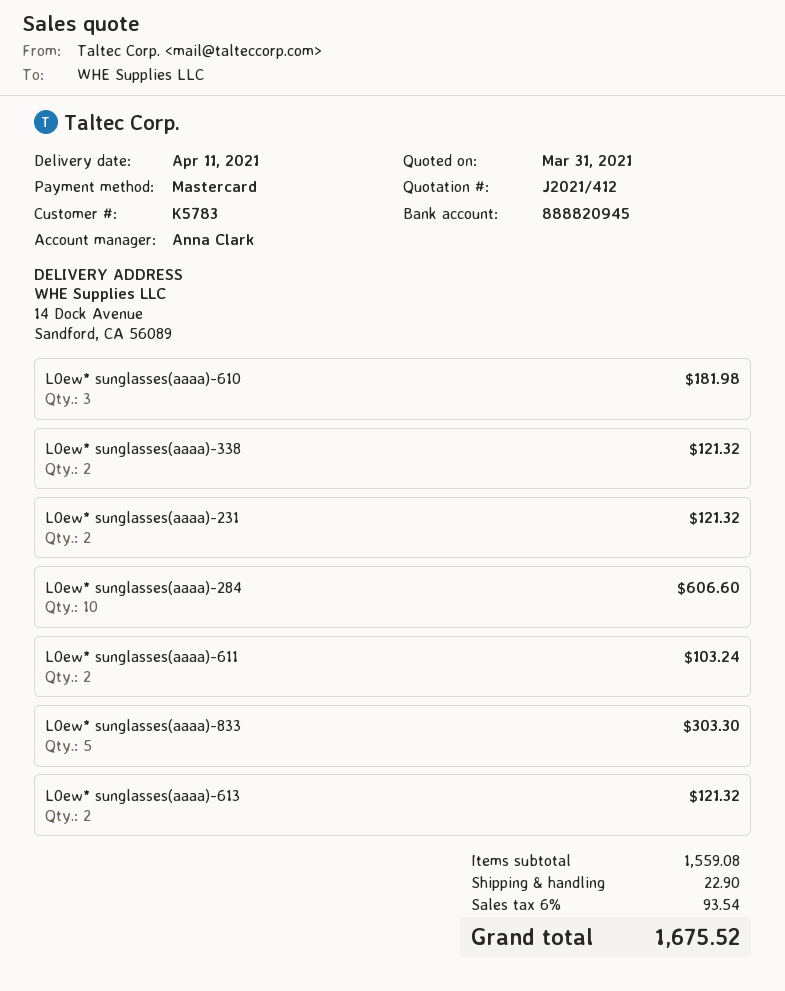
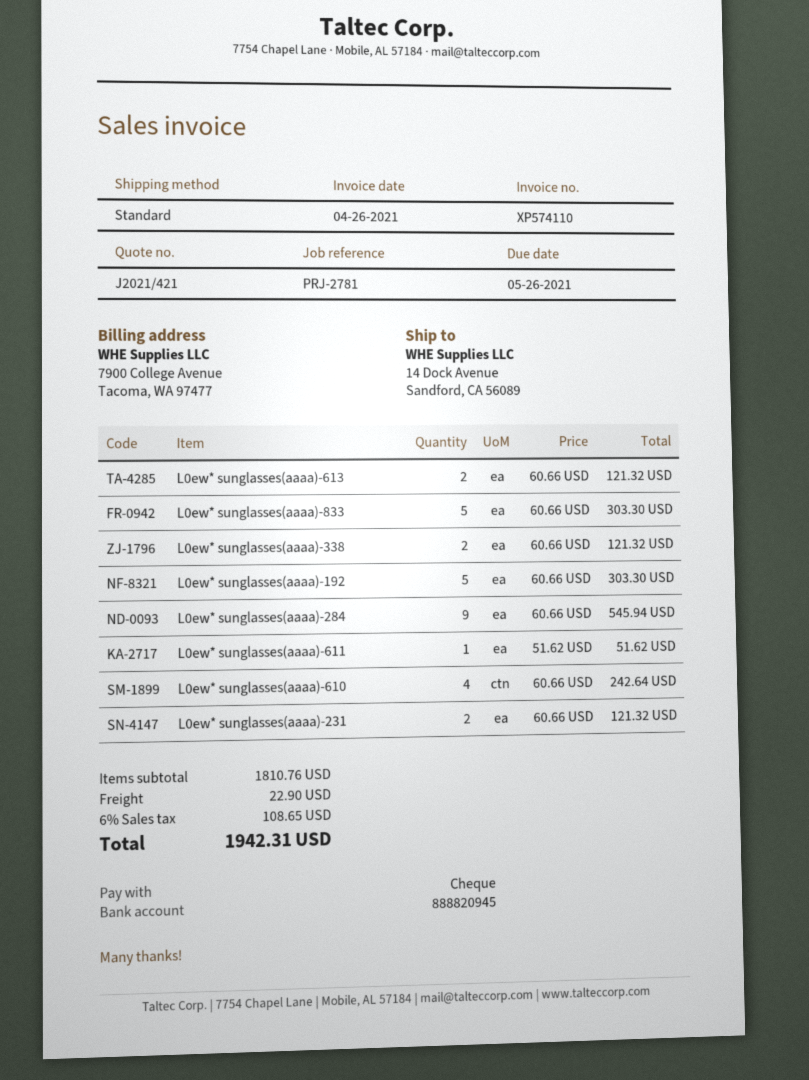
quote number: J2021/412 -> J2021/421
payment method: Mastercard -> cheque
L0ew* sunglasses(aaaa)-610: 3 for 181.98 -> 4 for 242.64
L0ew* sunglasses(aaaa)-284: 10 for 606.60 -> 9 for 545.94
L0ew* sunglasses(aaaa)-611: 2 for 103.24 -> 1 for 51.62
L0ew* sunglasses(aaaa)-192: none -> 5 for 303.30
subtotal: 1559.08 -> 1810.76
tax: 6% = 93.54 -> 6% = 108.65
total: 1675.52 -> 1942.31

